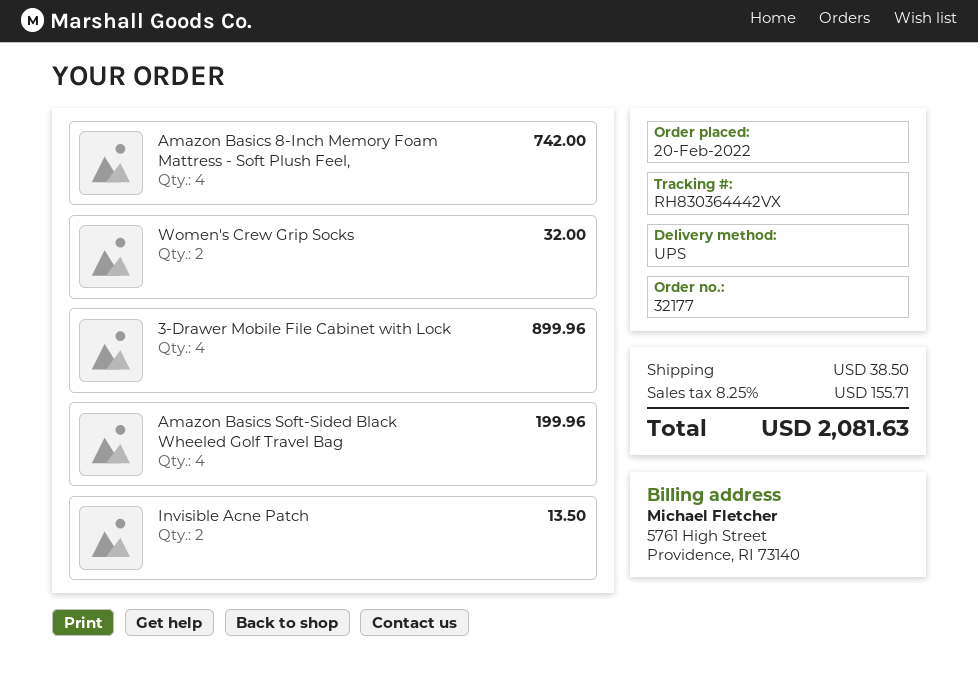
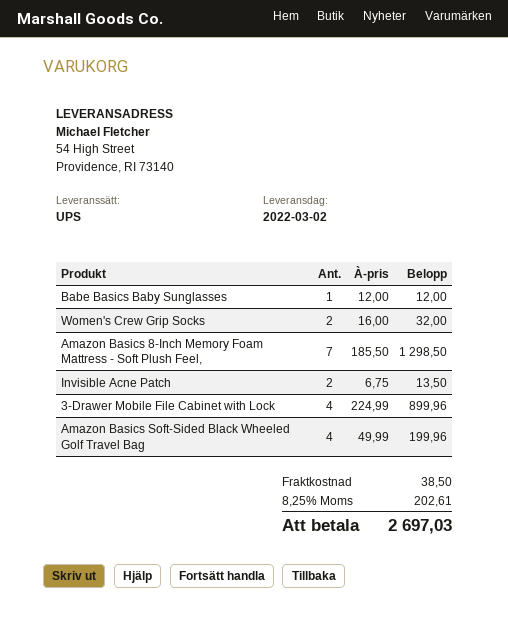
Amazon Basics 8-Inch Memory Foam Mattress - Soft Plush Feel,: 4 for 742.00 -> 7 for 1298.50
Babe Basics Baby Sunglasses: none -> 1 for 12.00
tax: 8.25% = 155.71 -> 8.25% = 202.61
total: 2081.63 -> 2697.03

